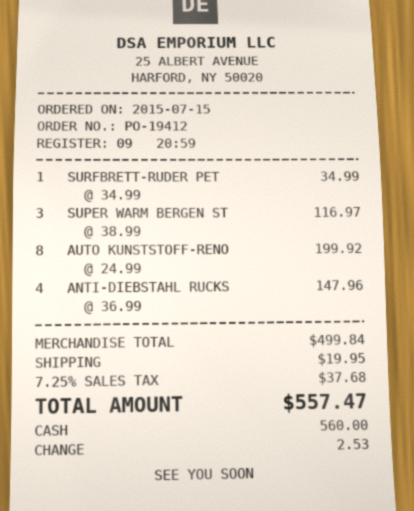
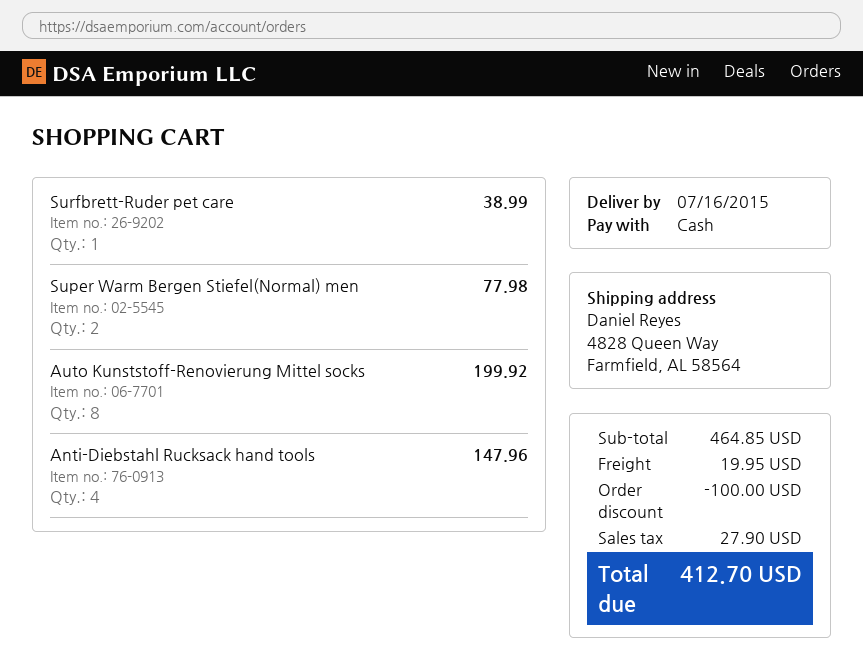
SURFBRETT-RUDER PET: 1 for 34.99 -> 1 for 38.99
SUPER WARM BERGEN ST: 3 for 116.97 -> 2 for 77.98
subtotal: 499.84 -> 464.85
discount: none -> 100.00
tax: 37.68 -> 27.90
total: 557.47 -> 412.70

